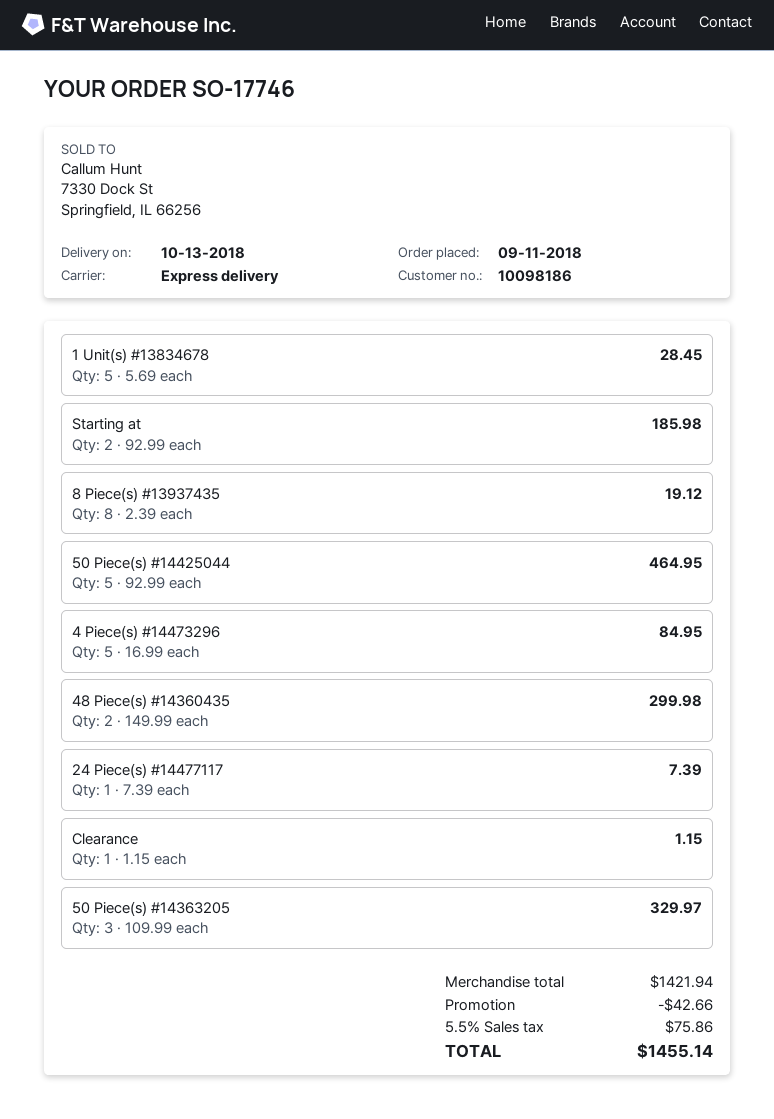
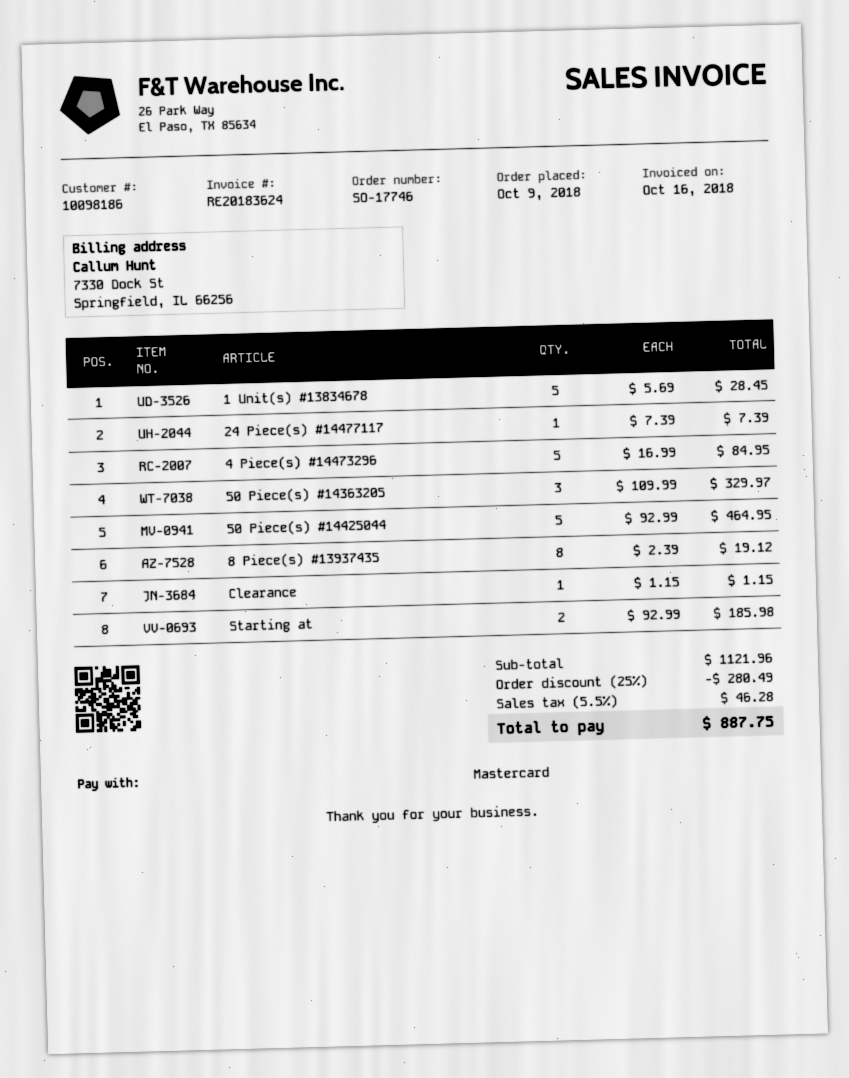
order date: 2018-09-11 -> 2018-10-09
48 Piece(s) #14360435: 2 x 149.99 = 299.98 -> none
subtotal: 1421.94 -> 1121.96
discount: 42.66 -> 280.49
tax: 5.5% = 75.86 -> 5.5% = 46.28
total: 1455.14 -> 887.75

